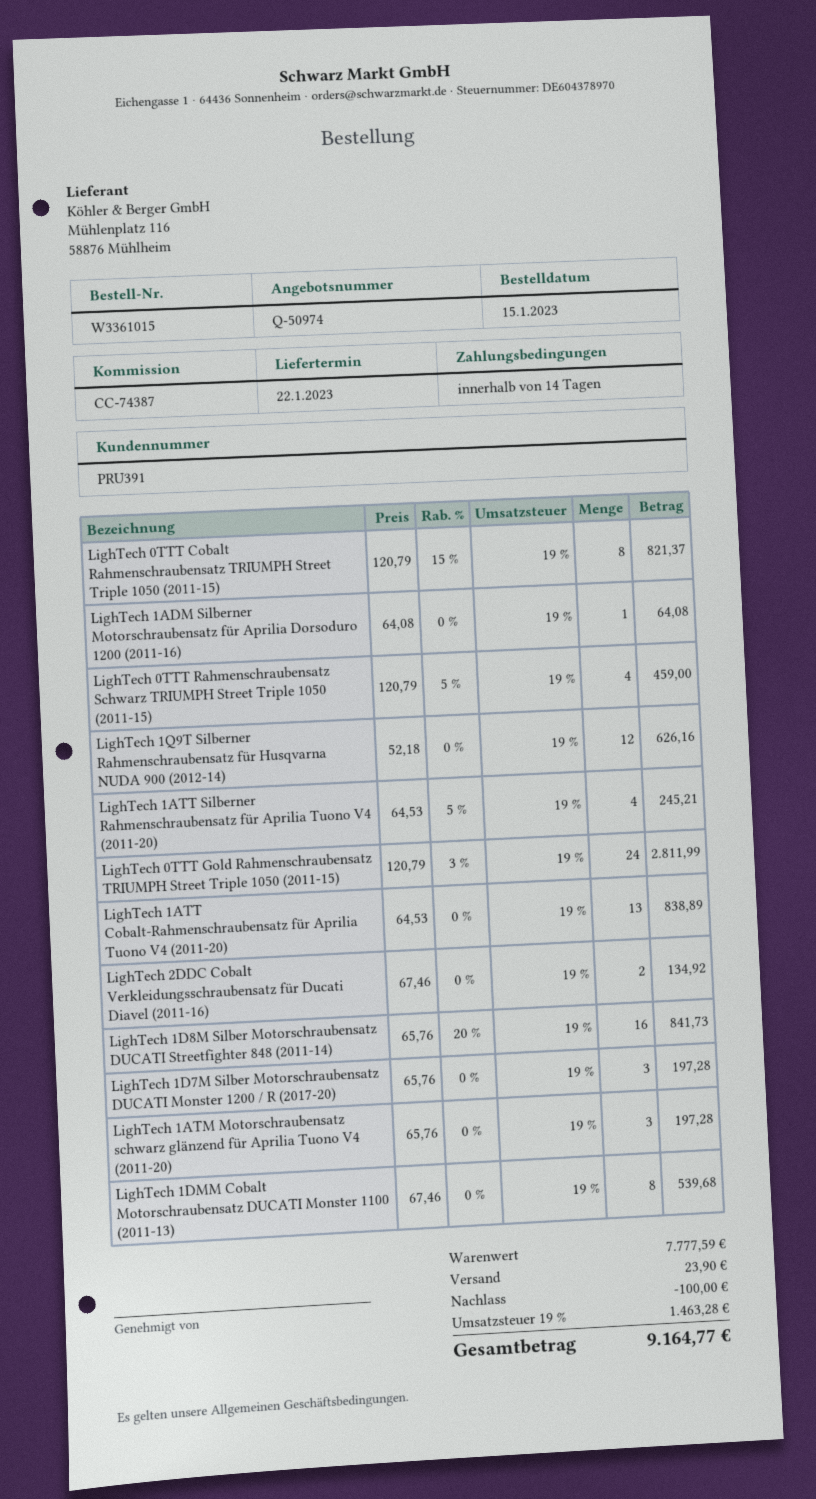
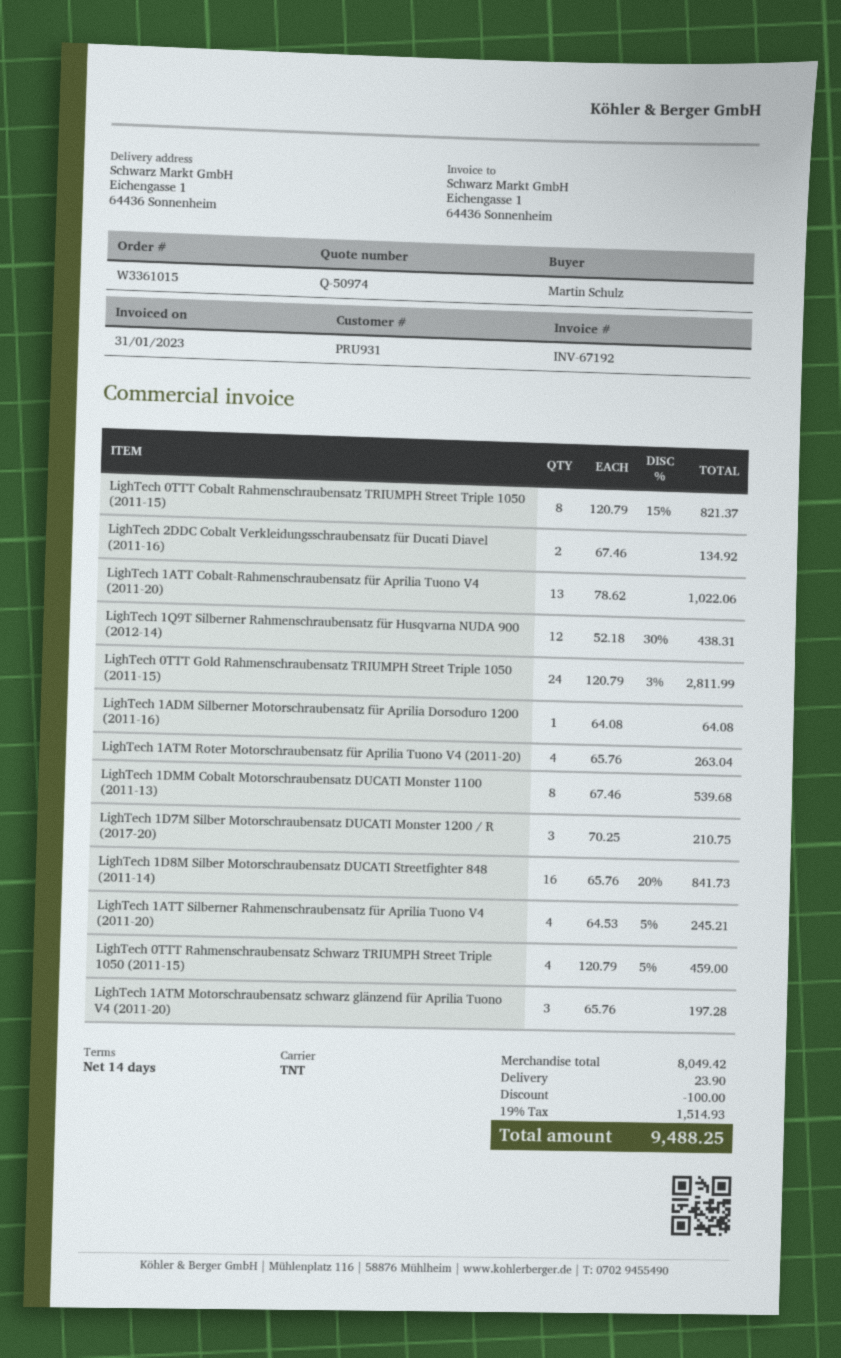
customer number: PRU391 -> PRU931
LighTech 1Q9T Silberner Rahmenschraubensatz für Husqvarna NUDA 900 (2012-14): 12 x 52.18 = 626.16 -> 12 x 52.18 - 30% = 438.31
LighTech 1ATT Cobalt-Rahmenschraubensatz für Aprilia Tuono V4 (2011-20): 13 x 64.53 = 838.89 -> 13 x 78.62 = 1022.06
LighTech 1D7M Silber Motorschraubensatz DUCATI Monster 1200 / R (2017-20): 3 x 65.76 = 197.28 -> 3 x 70.25 = 210.75
LighTech 1ATM Roter Motorschraubensatz für Aprilia Tuono V4 (2011-20): none -> 4 x 65.76 = 263.04
subtotal: 7777.59 -> 8049.42
tax: 19% = 1463.28 -> 19% = 1514.93
total: 9164.77 -> 9488.25

